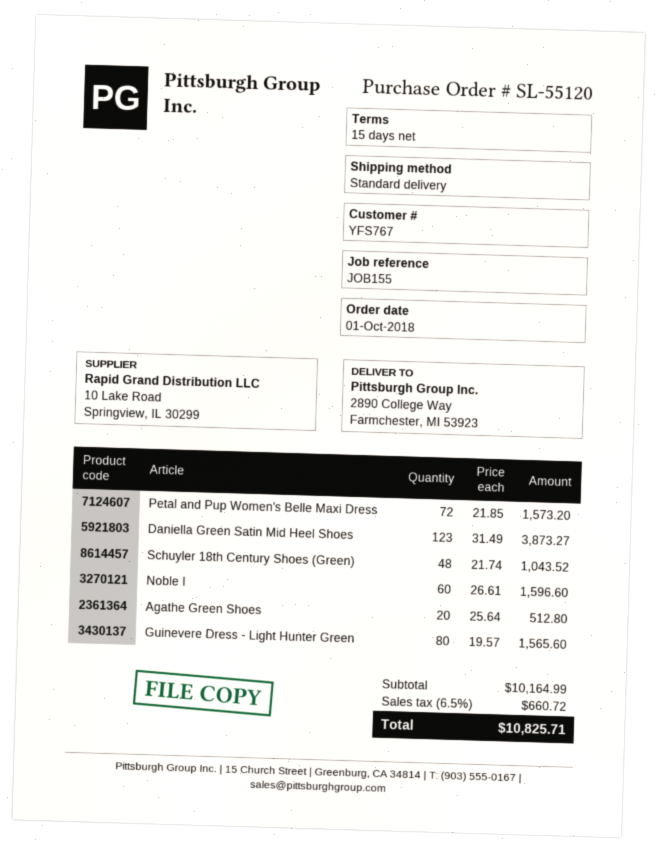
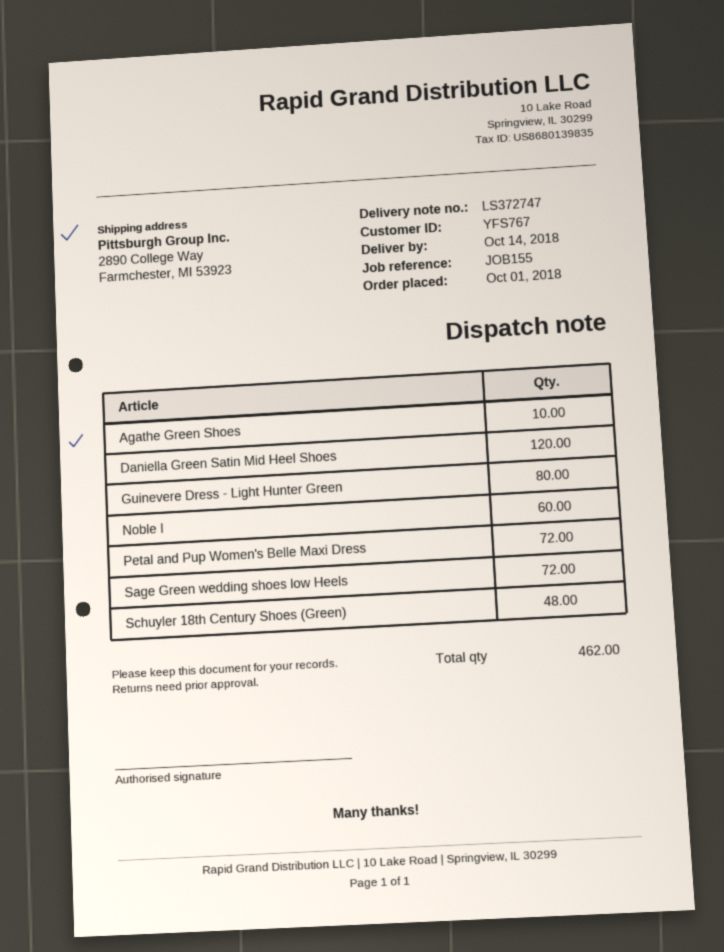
Daniella Green Satin Mid Heel Shoes: 123 -> 120
Agathe Green Shoes: 20 -> 10
Sage Green wedding shoes low Heels: none -> 72

